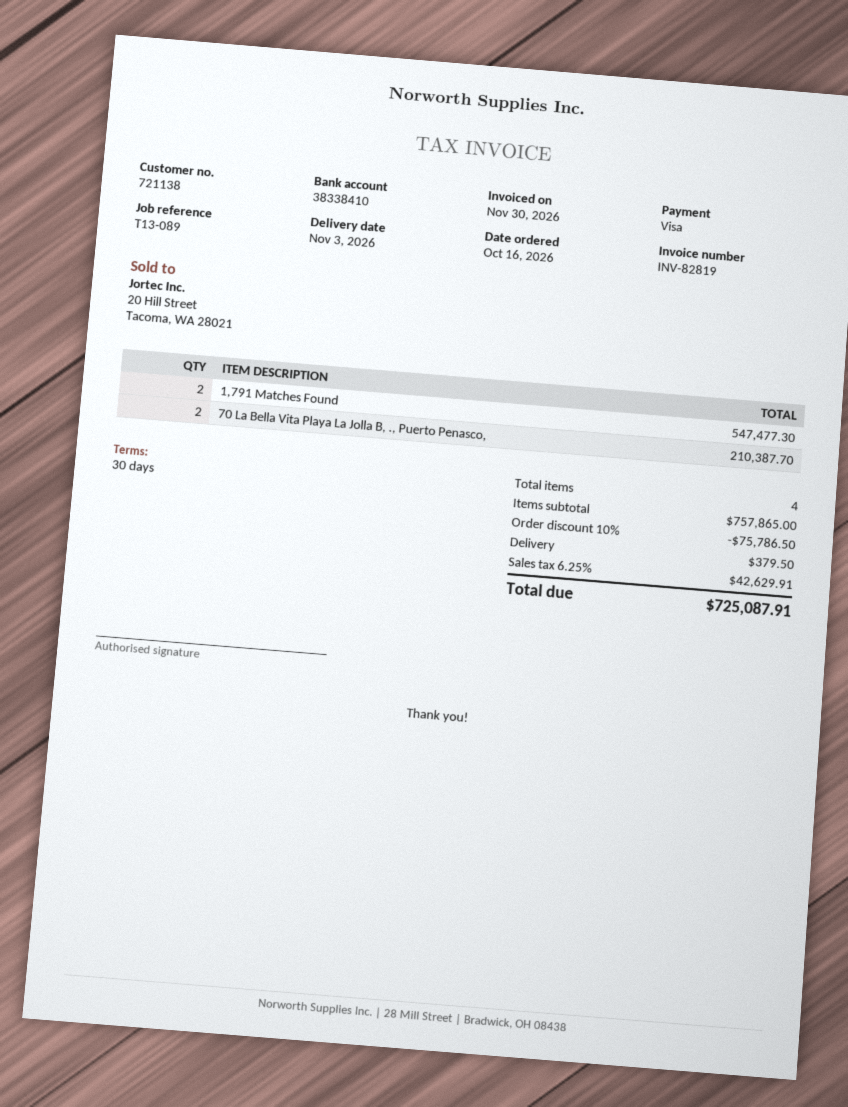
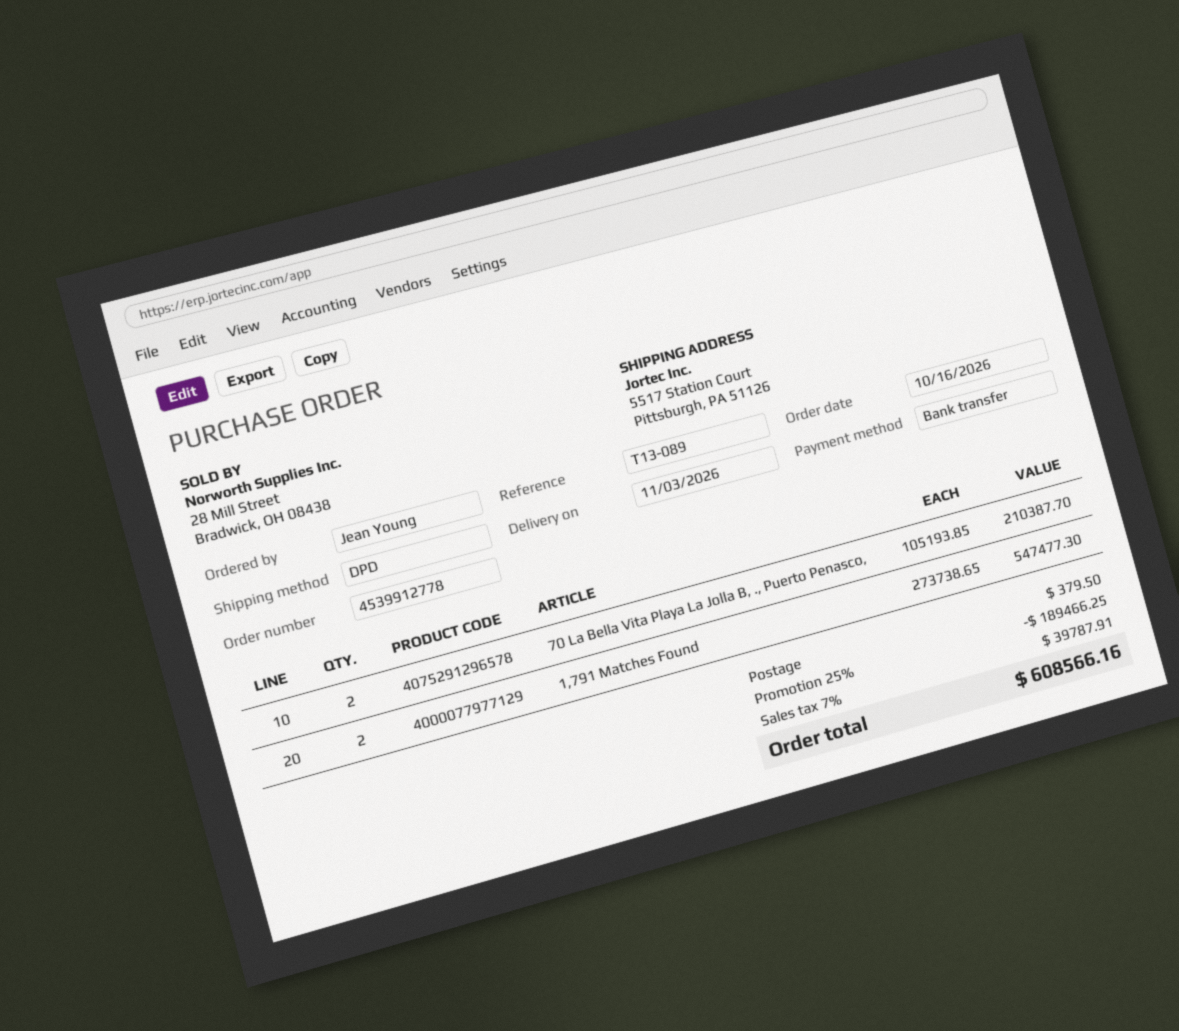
payment method: Visa -> bank transfer
discount: 10% = 75786.50 -> 25% = 189466.25
tax: 6.25% = 42629.91 -> 7% = 39787.91
total: 725087.91 -> 608566.16

